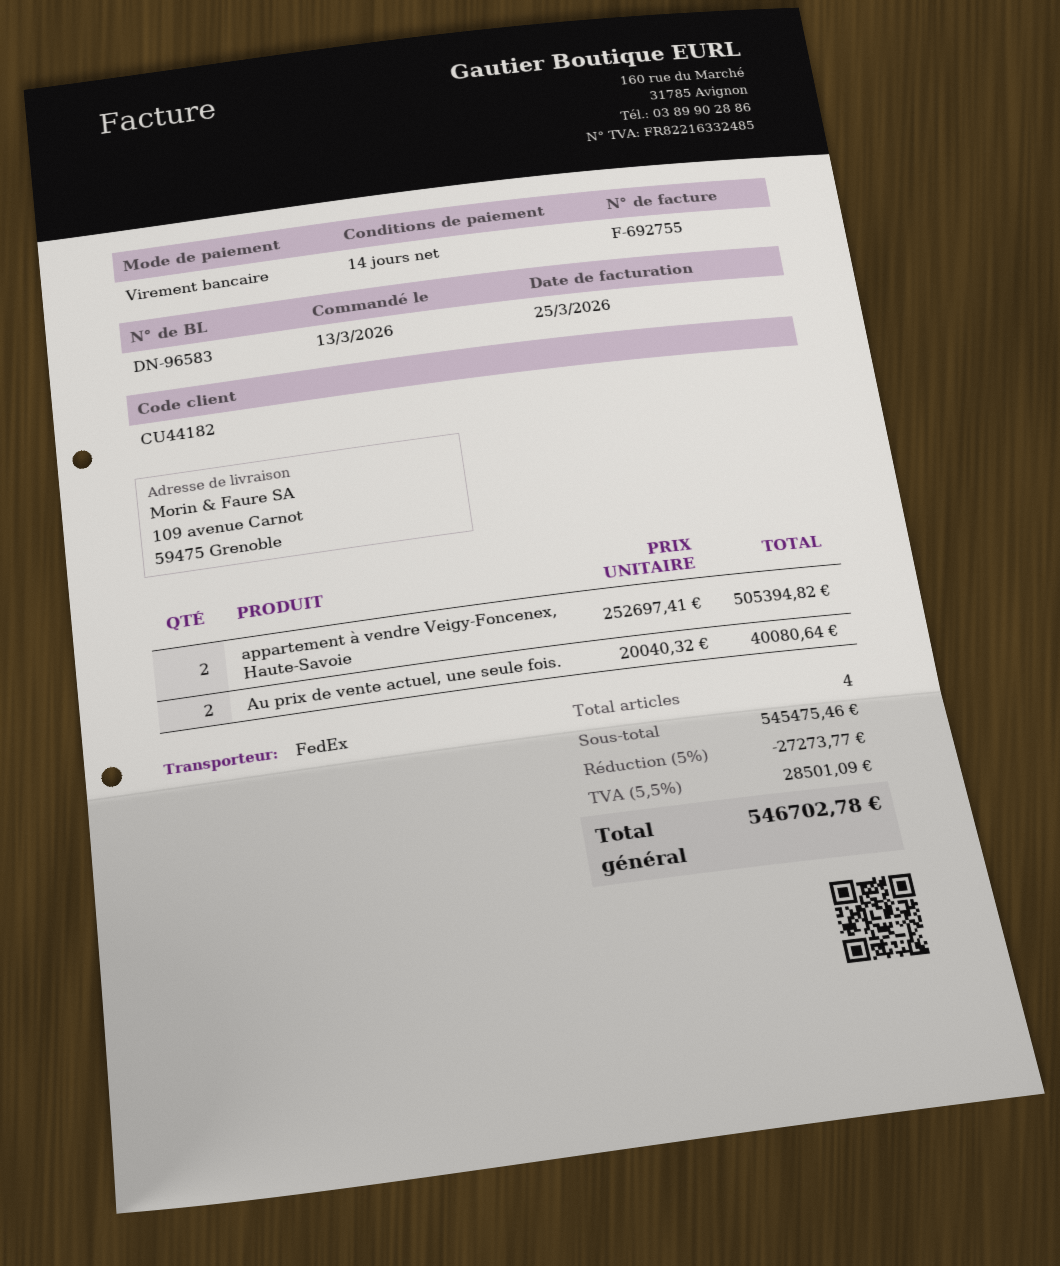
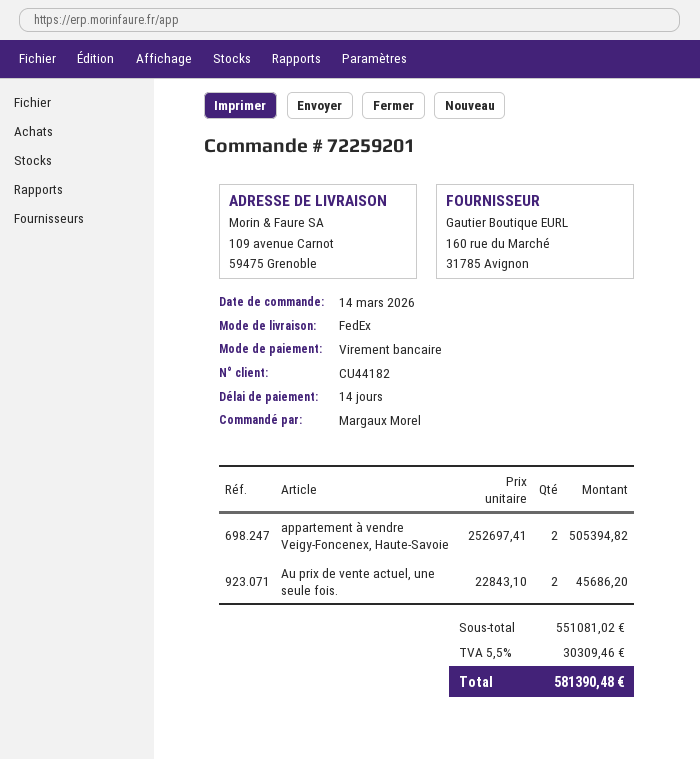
order date: 2026-03-13 -> 2026-03-14
Au prix de vente actuel, une seule fois.: 2 x 20040.32 = 40080.64 -> 2 x 22843.10 = 45686.20
subtotal: 545475.46 -> 551081.02
discount: 5% = 27273.77 -> none
tax: 5.5% = 28501.09 -> 5.5% = 30309.46
total: 546702.78 -> 581390.48

